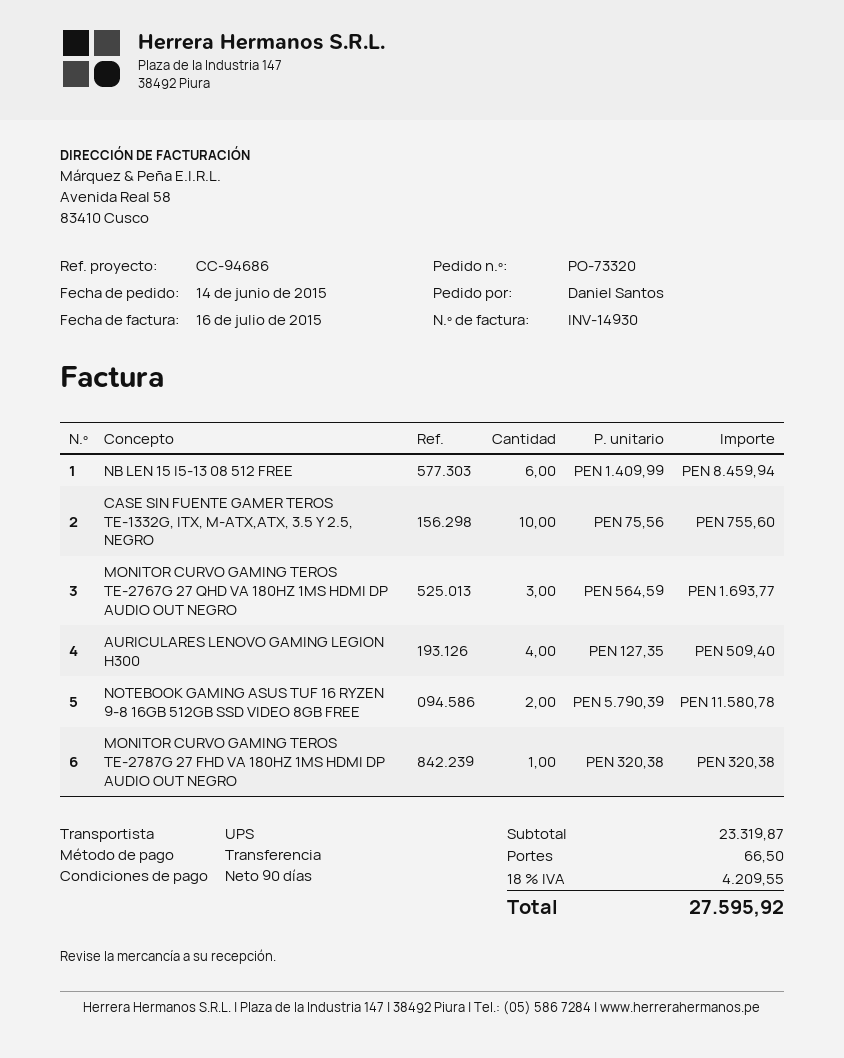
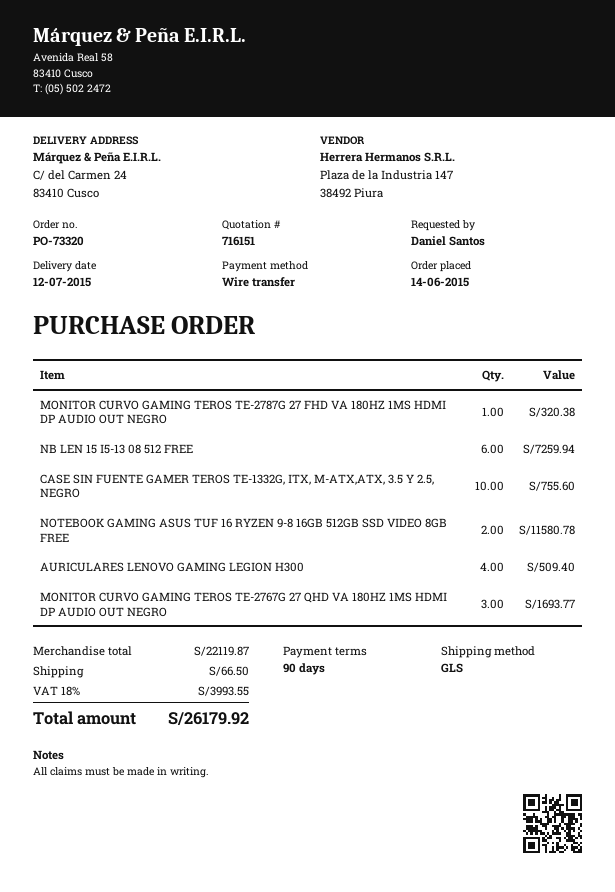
shipping method: UPS -> GLS
NB LEN 15 I5-13 08 512 FREE: 6 for 8459.94 -> 6 for 7259.94
subtotal: 23319.87 -> 22119.87
tax: 18% = 4209.55 -> 18% = 3993.55
total: 27595.92 -> 26179.92

